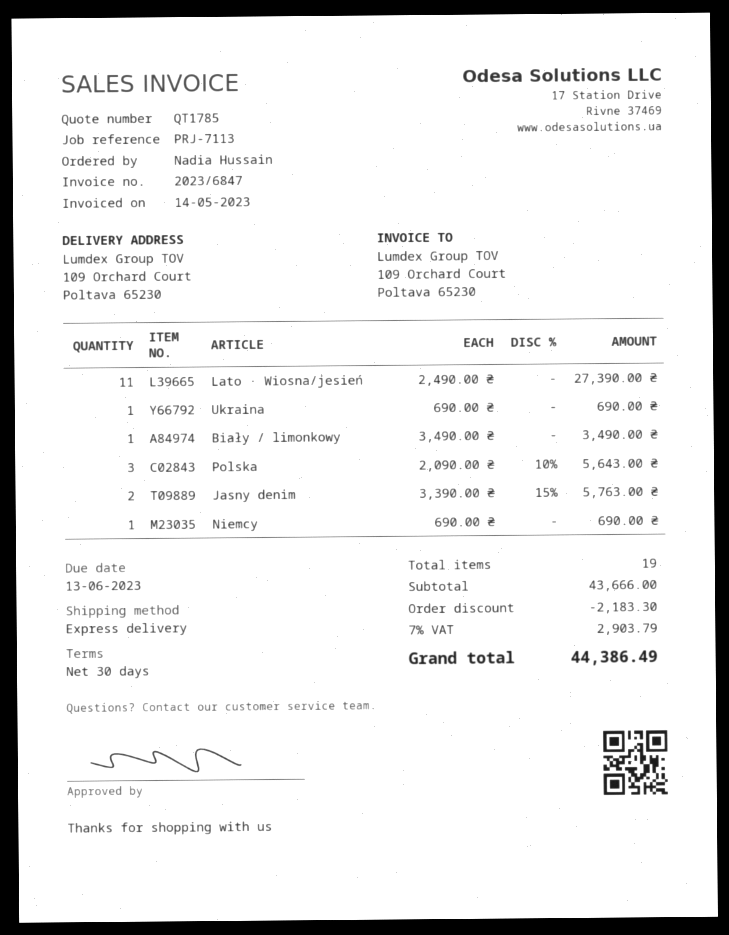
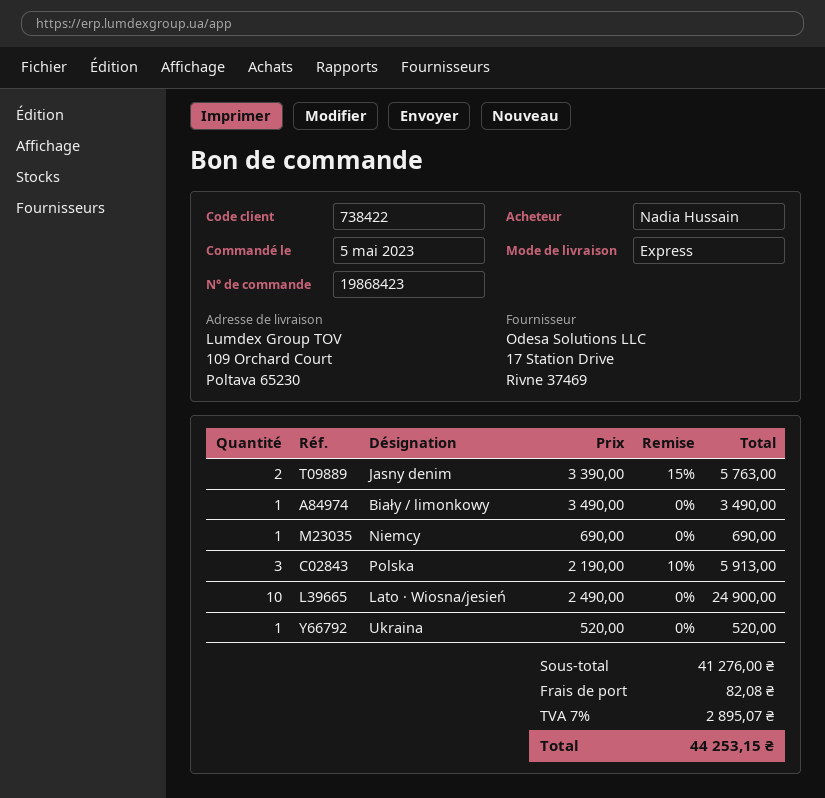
Lato · Wiosna/jesień: 11 x 2490.00 = 27390.00 -> 10 x 2490.00 = 24900.00
Ukraina: 1 x 690.00 = 690.00 -> 1 x 520.00 = 520.00
Polska: 3 x 2090.00 - 10% = 5643.00 -> 3 x 2190.00 - 10% = 5913.00
subtotal: 43666.00 -> 41276.00
discount: 2183.30 -> none
shipping: none -> 82.08
tax: 7% = 2903.79 -> 7% = 2895.07
total: 44386.49 -> 44253.15

